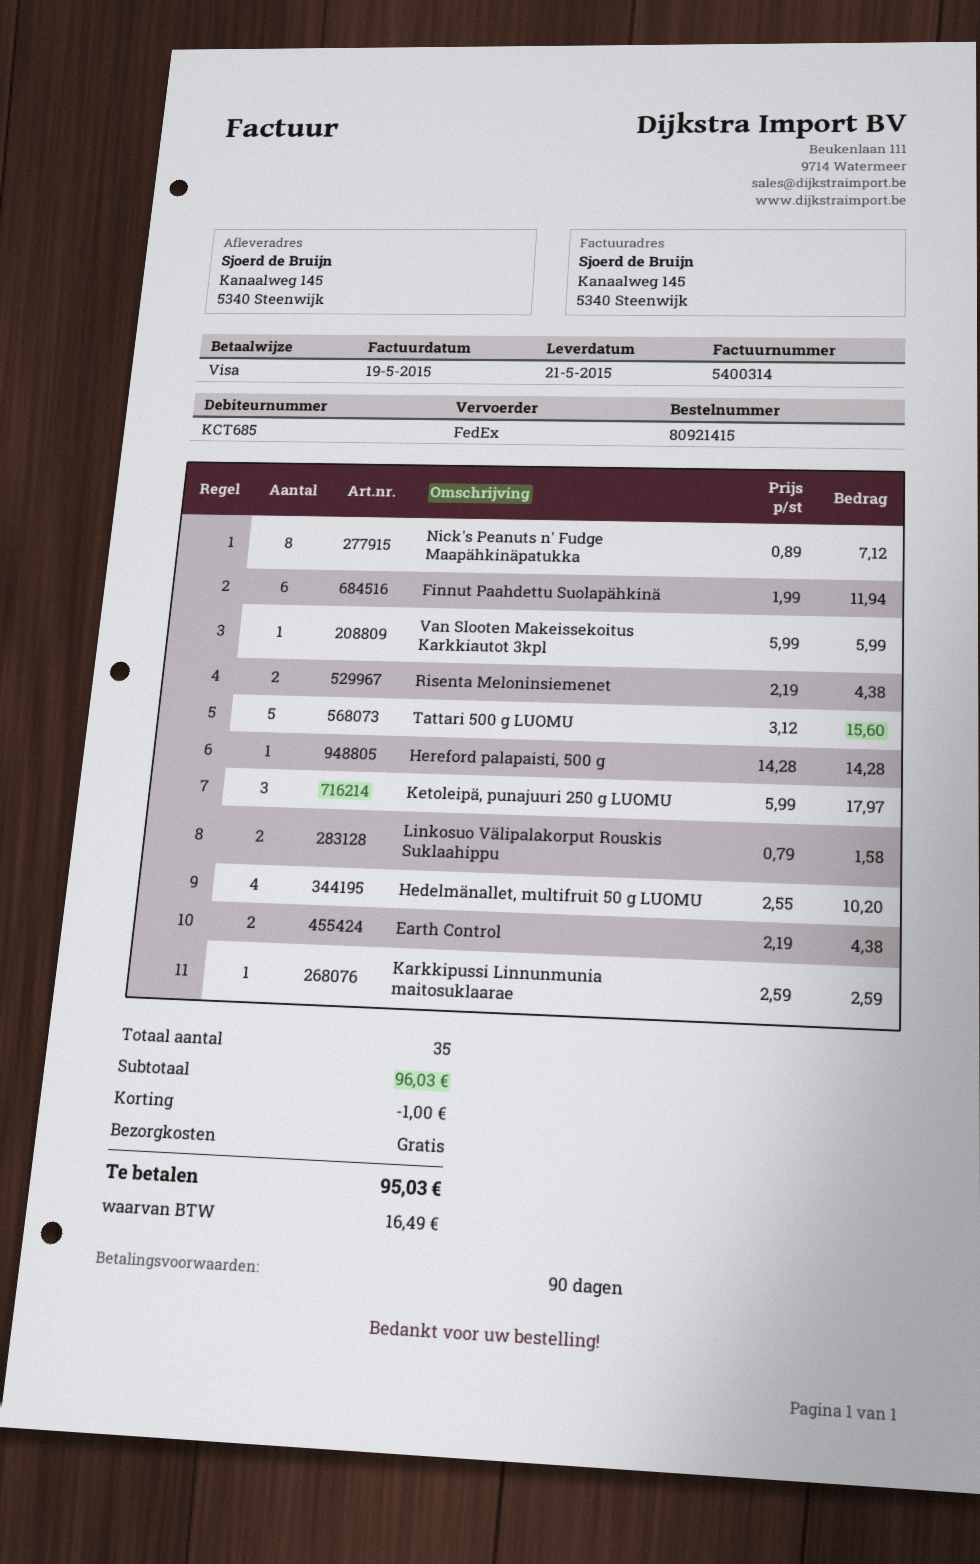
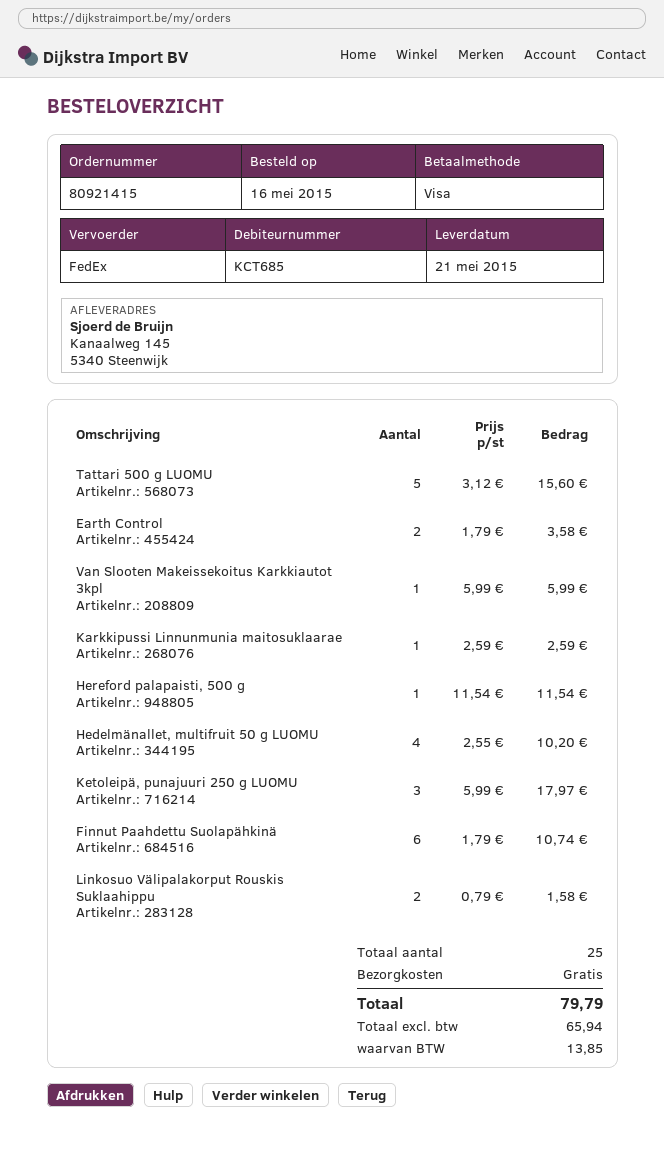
Nick's Peanuts n' Fudge Maapähkinäpatukka: 8 x 0.89 = 7.12 -> none
Finnut Paahdettu Suolapähkinä: 6 x 1.99 = 11.94 -> 6 x 1.79 = 10.74
Risenta Meloninsiemenet: 2 x 2.19 = 4.38 -> none
Hereford palapaisti, 500 g: 1 x 14.28 = 14.28 -> 1 x 11.54 = 11.54
Earth Control: 2 x 2.19 = 4.38 -> 2 x 1.79 = 3.58
total quantity: 35 -> 25
discount: 1.00 -> none
tax: 16.49 -> 13.85
total: 95.03 -> 79.79

